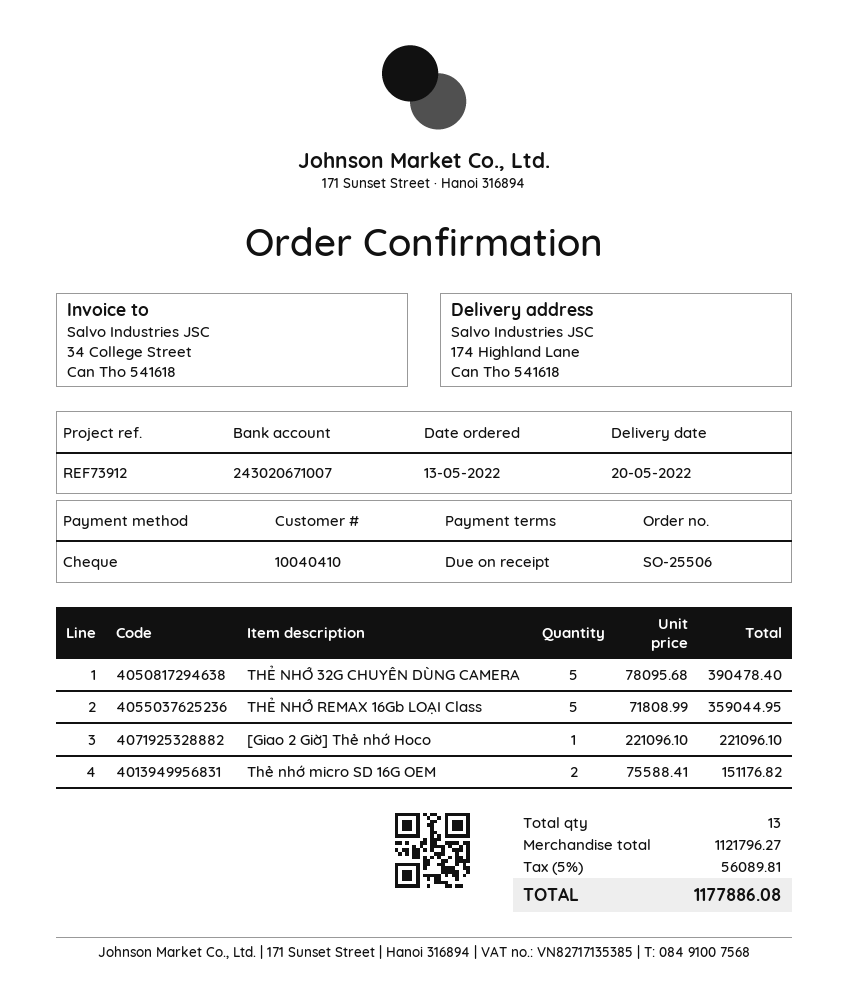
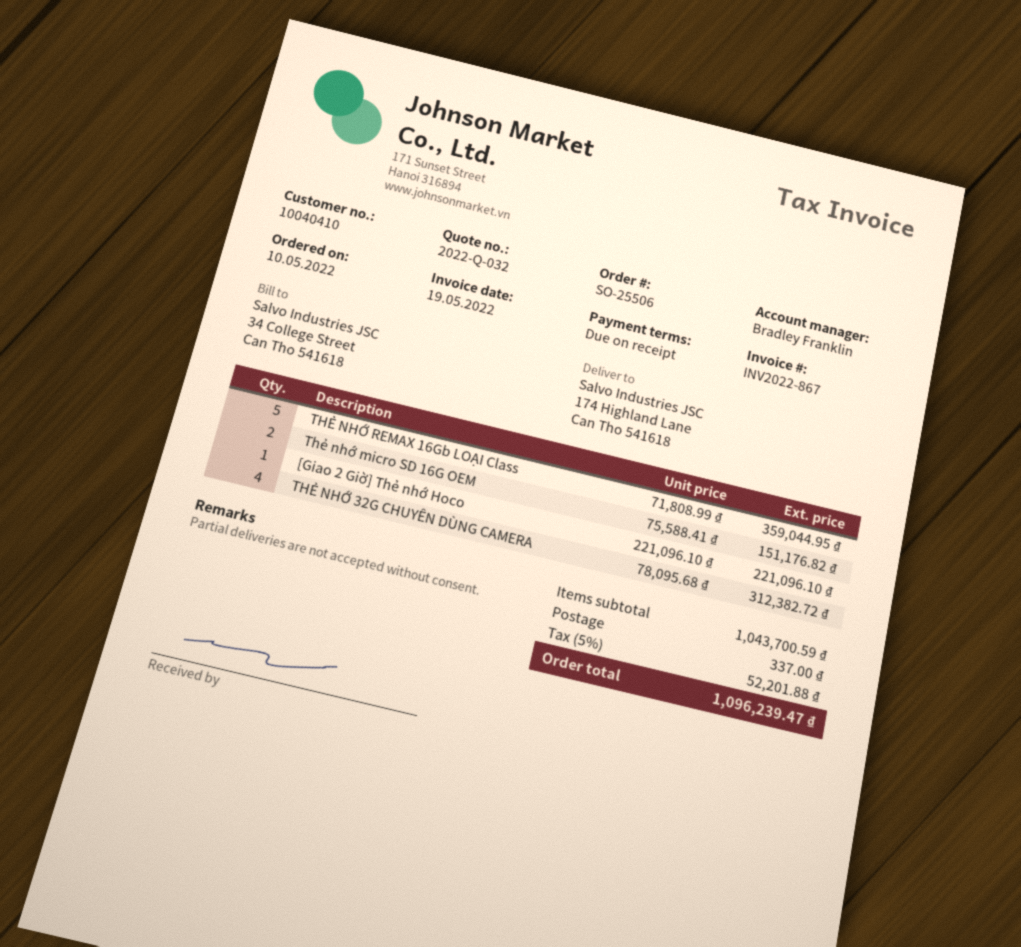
order date: 2022-05-13 -> 2022-05-10
THẺ NHỚ 32G CHUYÊN DÙNG CAMERA: 5 x 78095.68 = 390478.40 -> 4 x 78095.68 = 312382.72
subtotal: 1121796.27 -> 1043700.59
shipping: none -> 337.00
tax: 5% = 56089.81 -> 5% = 52201.88
total: 1177886.08 -> 1096239.47

